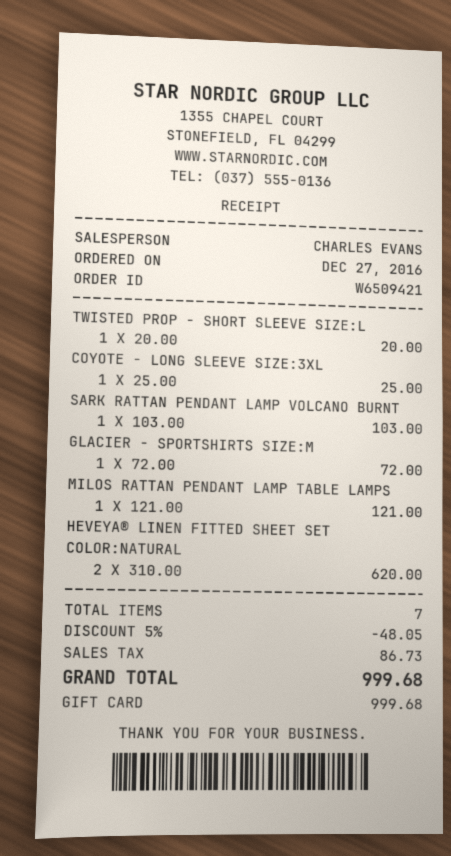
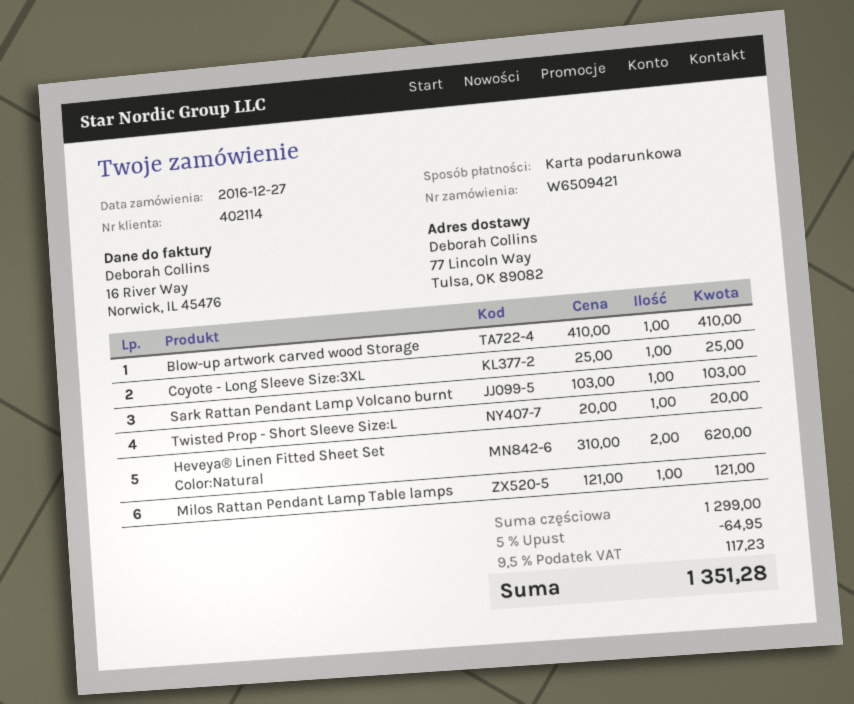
GLACIER - SPORTSHIRTS SIZE:M: 1 x 72.00 = 72.00 -> none
Blow-up artwork carved wood Storage: none -> 1 x 410.00 = 410.00
discount: 5% = 48.05 -> 5% = 64.95
tax: 86.73 -> 117.23
total: 999.68 -> 1351.28

